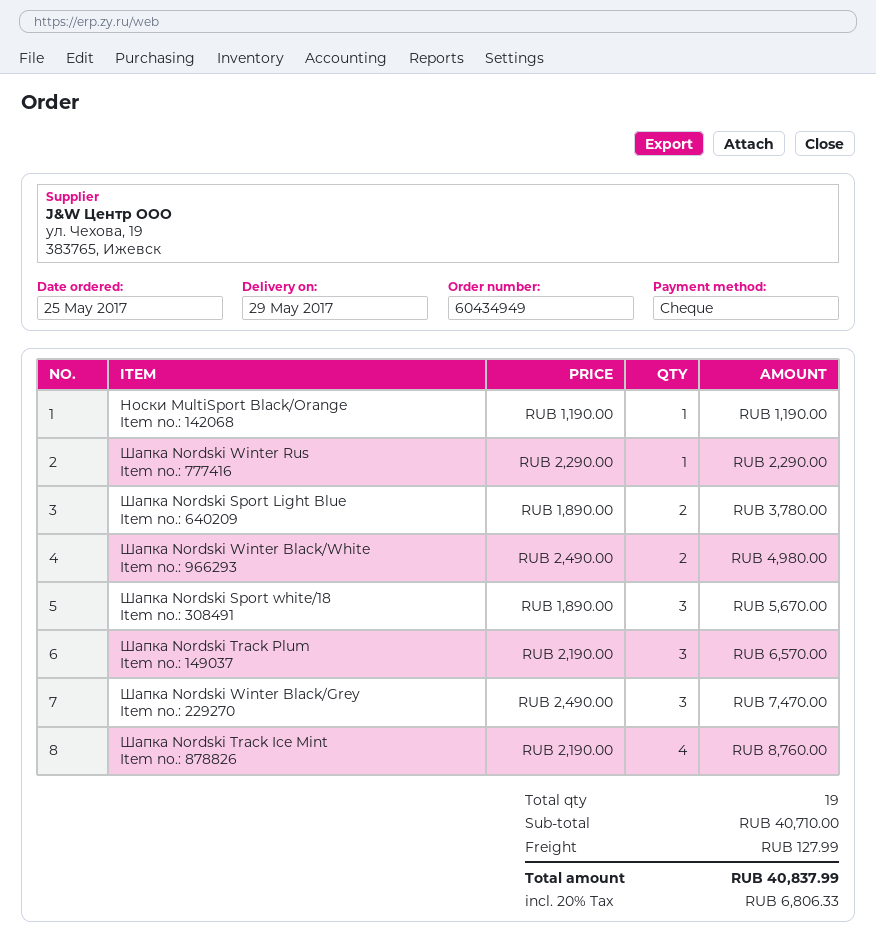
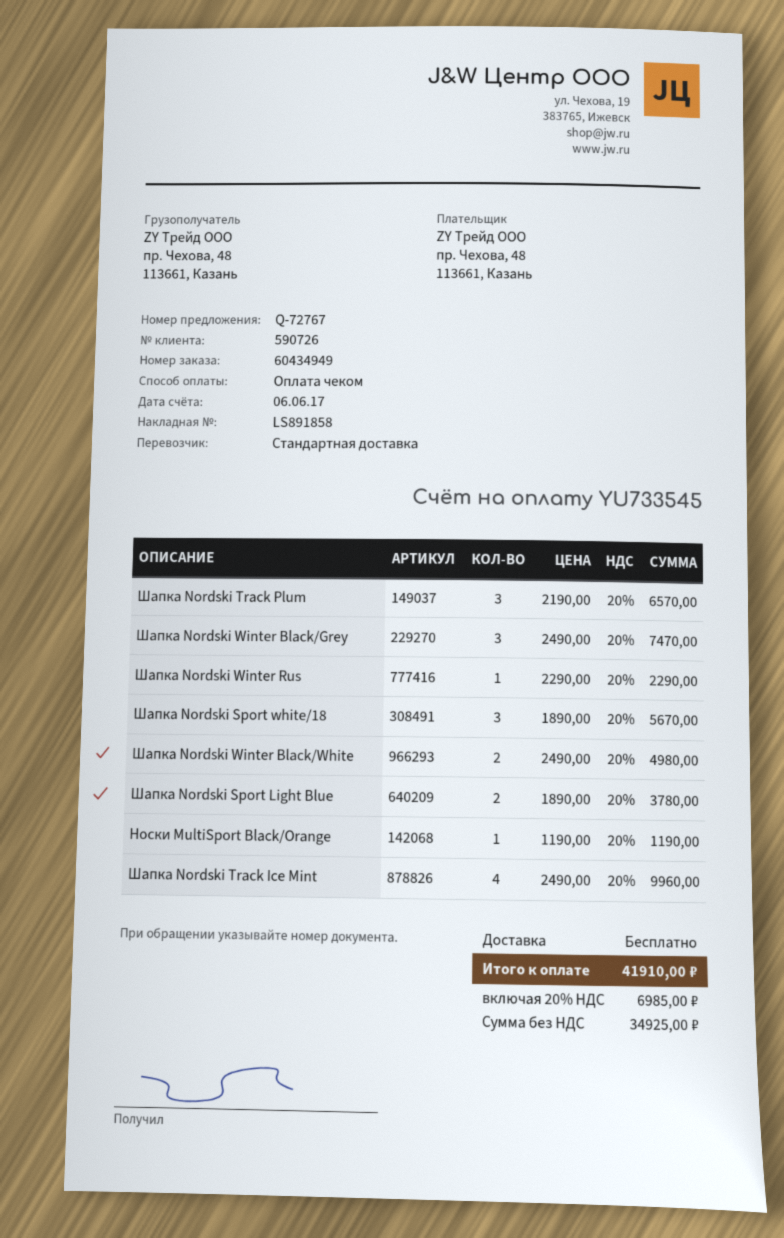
Шапка Nordski Track Ice Mint: 4 x 2190.00 = 8760.00 -> 4 x 2490.00 = 9960.00
shipping: 127.99 -> 0.00
tax: 20% = 6806.33 -> 20% = 6985.00
total: 40837.99 -> 41910.00

